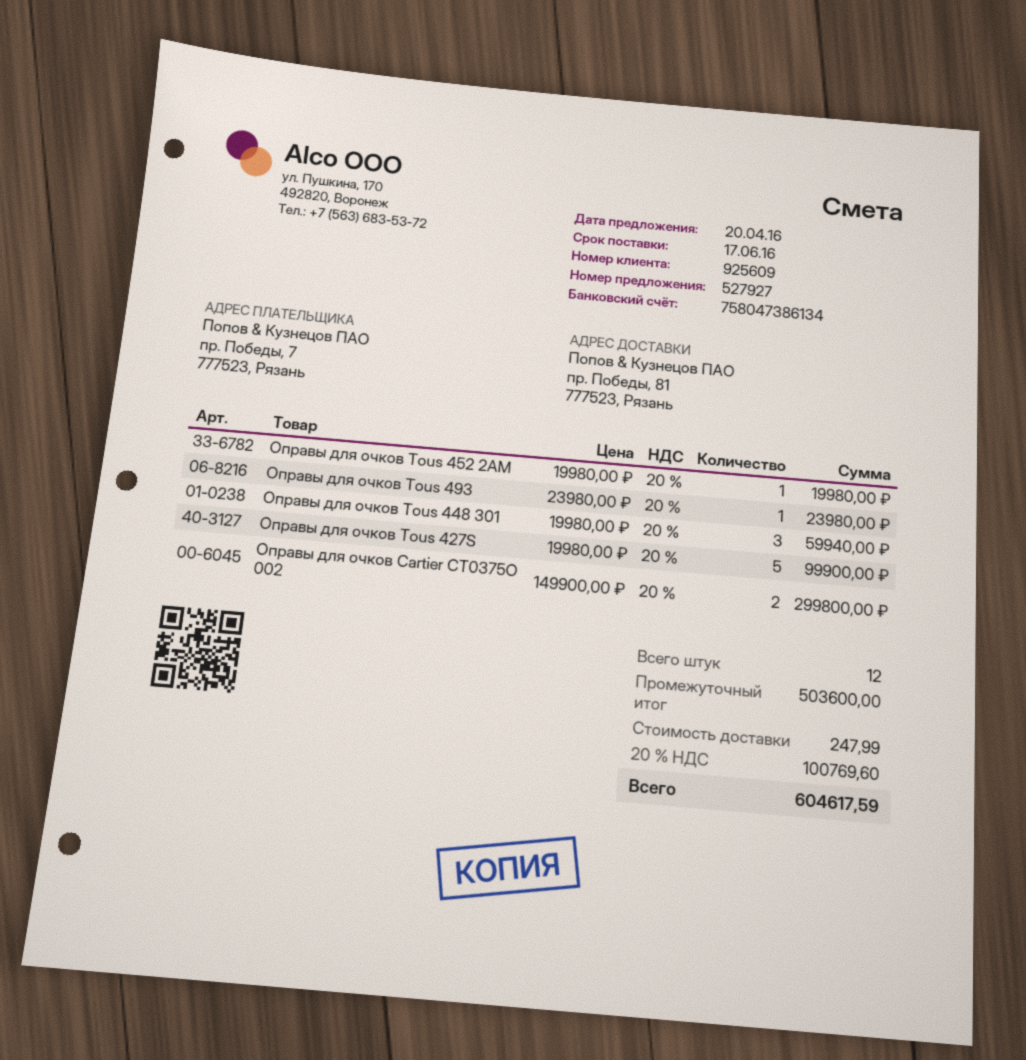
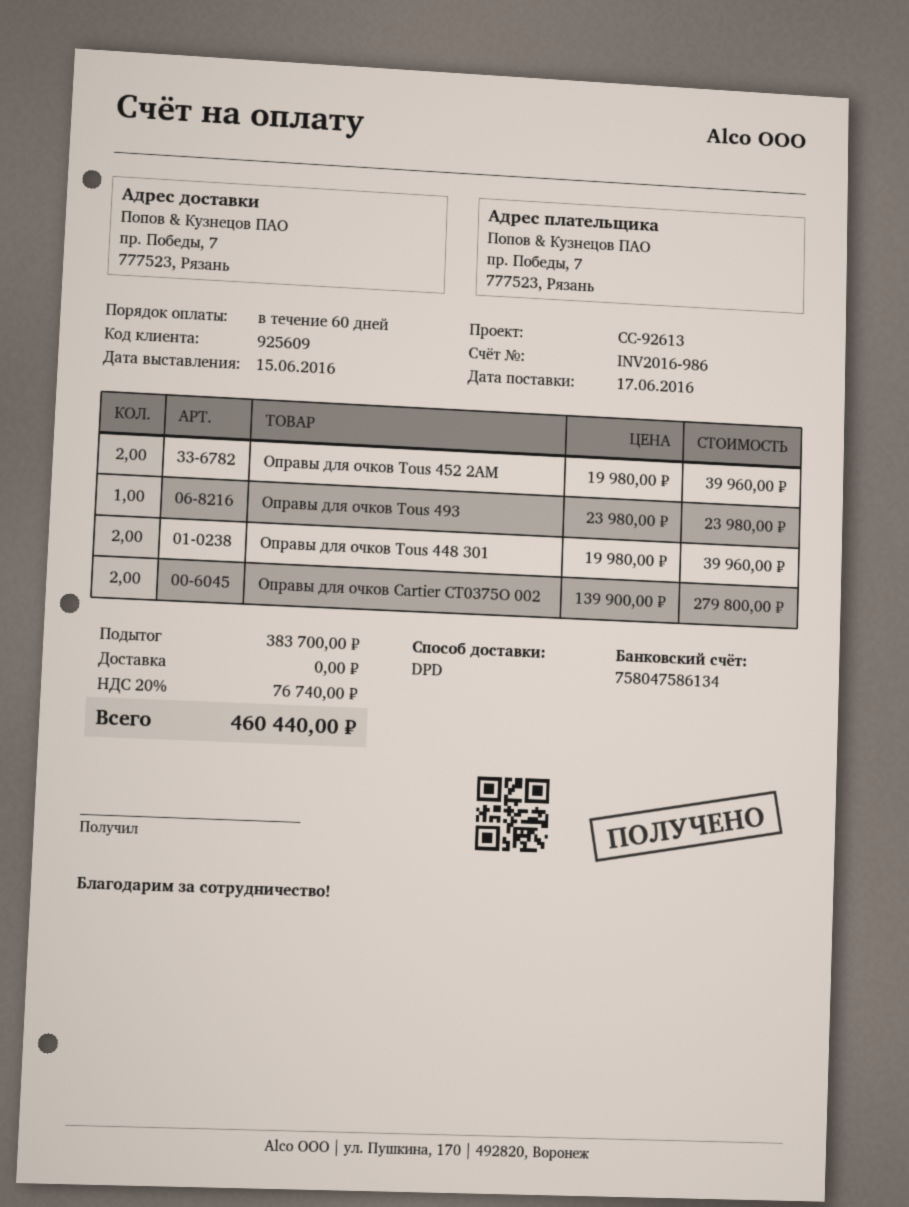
bank account: 758047386134 -> 758047586134
ship to: пр. Победы, 81, 777523, Рязань -> пр. Победы, 7, 777523, Рязань
Оправы для очков Tous 452 2AM: 1 x 19980.00 = 19980.00 -> 2 x 19980.00 = 39960.00
Оправы для очков Tous 448 301: 3 x 19980.00 = 59940.00 -> 2 x 19980.00 = 39960.00
Оправы для очков Tous 427S: 5 x 19980.00 = 99900.00 -> none
Оправы для очков Cartier CT0375O 002: 2 x 149900.00 = 299800.00 -> 2 x 139900.00 = 279800.00
subtotal: 503600.00 -> 383700.00
shipping: 247.99 -> 0.00
tax: 20% = 100769.60 -> 20% = 76740.00
total: 604617.59 -> 460440.00

